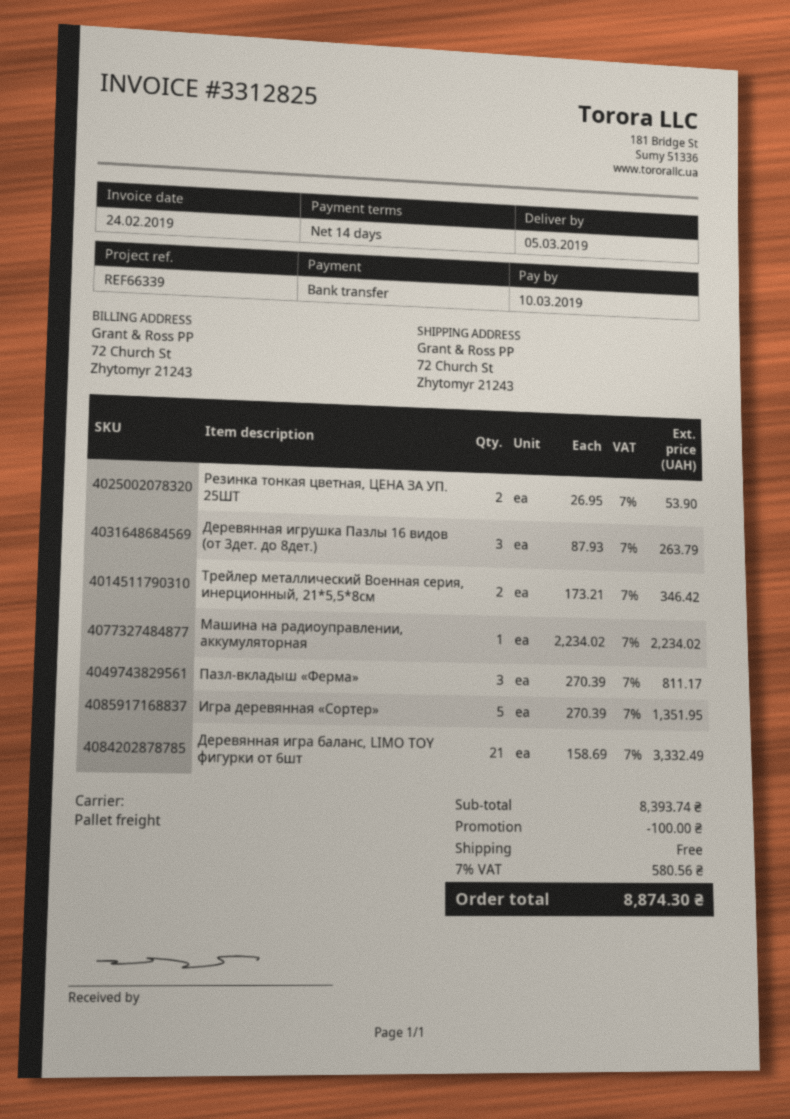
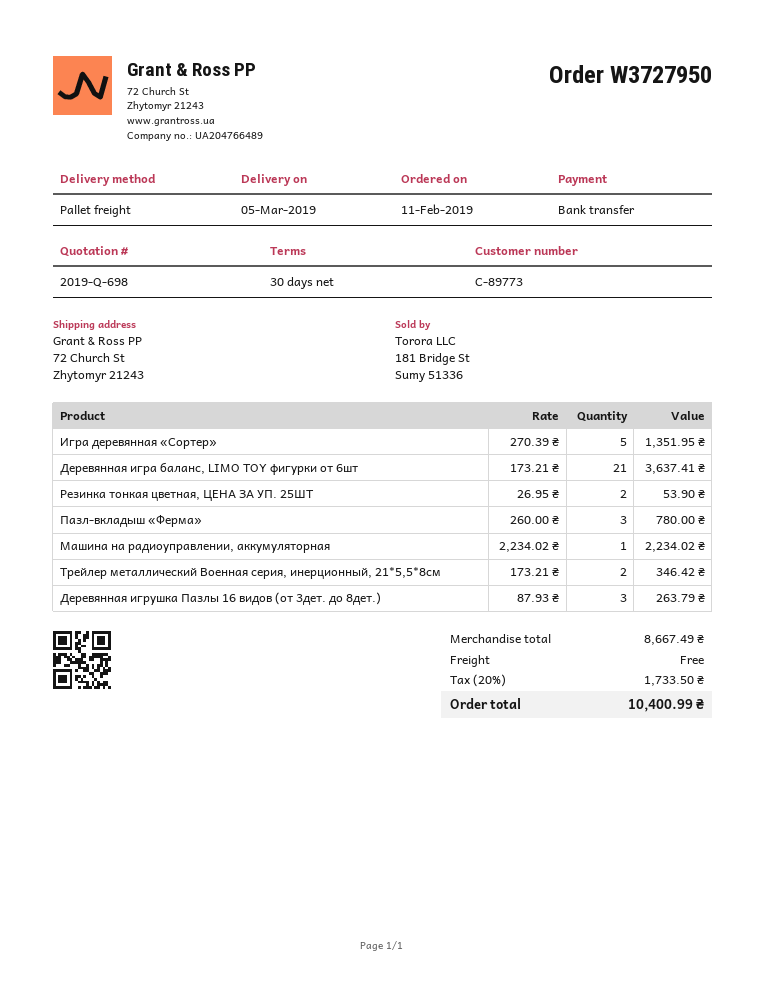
payment terms: 14 days -> 30 days
Пазл-вкладыш «Ферма»: 3 x 270.39 = 811.17 -> 3 x 260.00 = 780.00
Деревянная игра баланс, LIMO TOY фигурки от 6шт: 21 x 158.69 = 3332.49 -> 21 x 173.21 = 3637.41
subtotal: 8393.74 -> 8667.49
discount: 100.00 -> none
tax: 7% = 580.56 -> 20% = 1733.50
total: 8874.30 -> 10400.99

